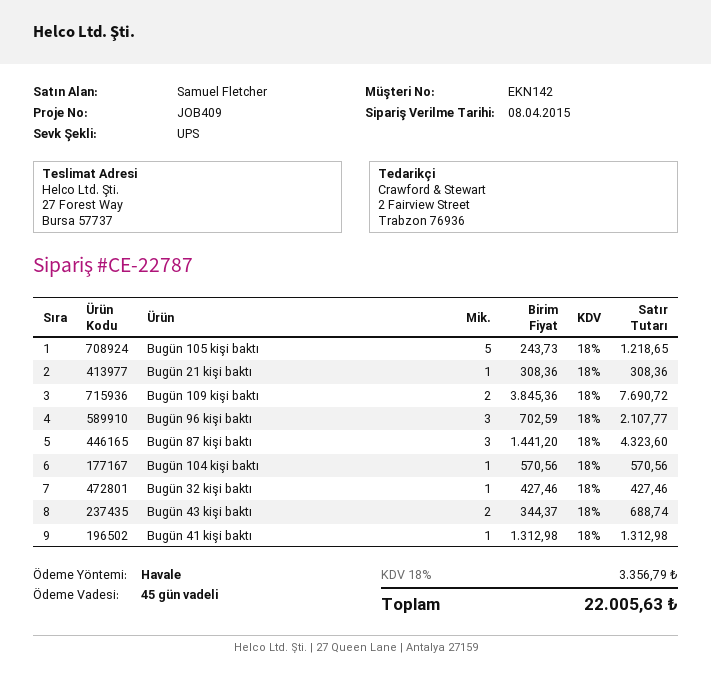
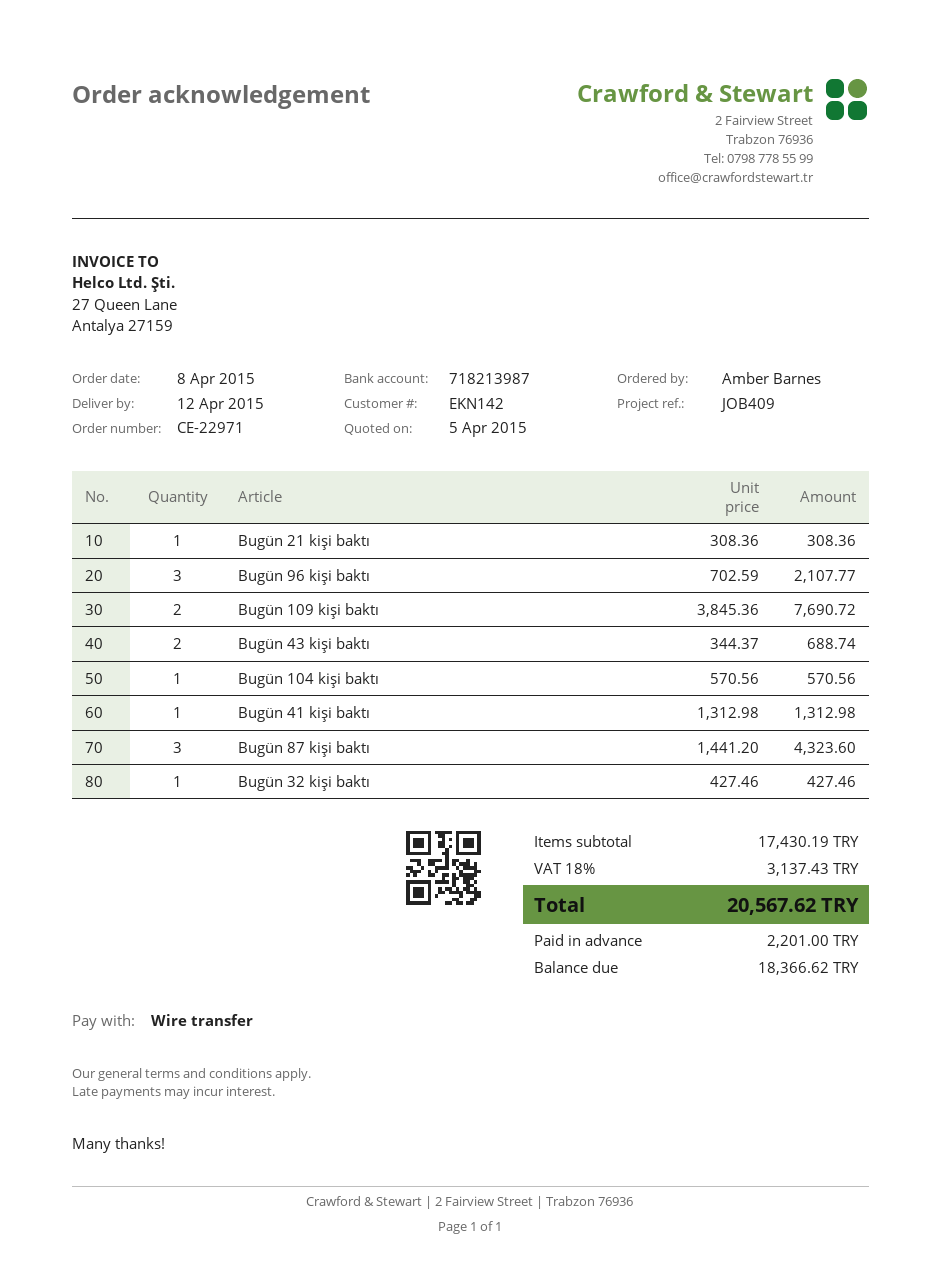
order number: CE-22787 -> CE-22971
ordered by: Samuel Fletcher -> Amber Barnes
Bugün 105 kişi baktı: 5 x 243.73 = 1218.65 -> none
tax: 18% = 3356.79 -> 18% = 3137.43
total: 22005.63 -> 20567.62

